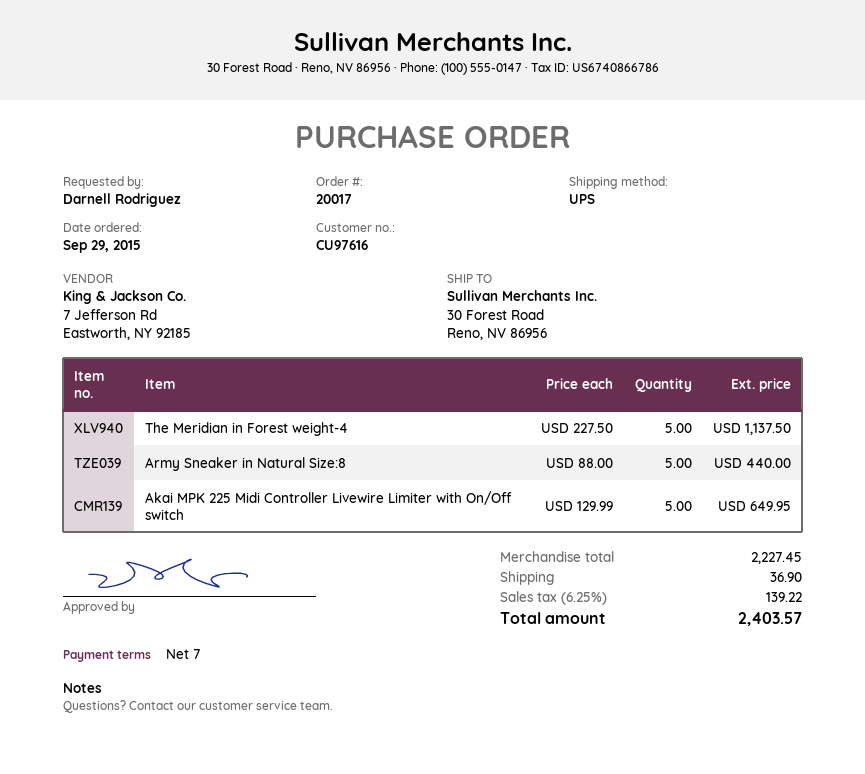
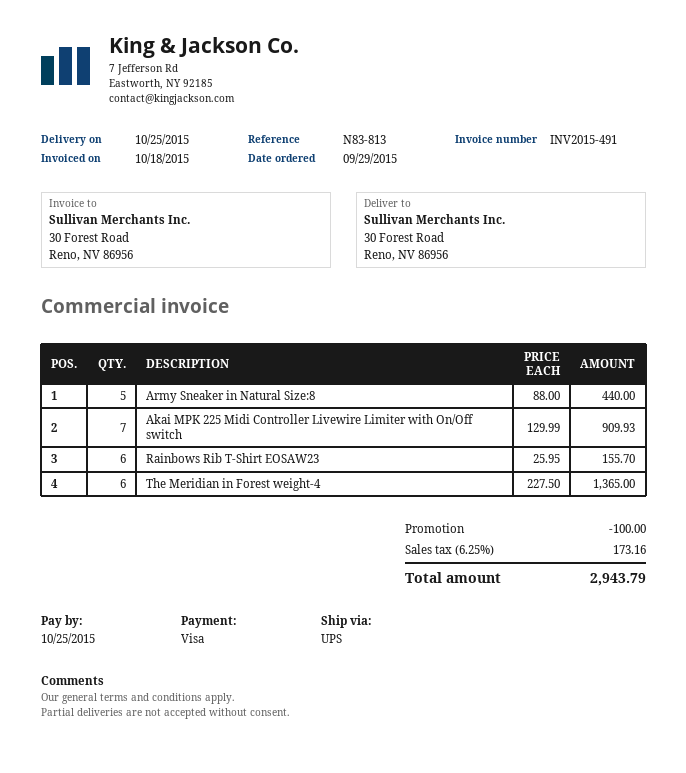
The Meridian in Forest weight-4: 5 x 227.50 = 1137.50 -> 6 x 227.50 = 1365.00
Akai MPK 225 Midi Controller Livewire Limiter with On/Off switch: 5 x 129.99 = 649.95 -> 7 x 129.99 = 909.93
Rainbows Rib T-Shirt EOSAW23: none -> 6 x 25.95 = 155.70
discount: none -> 100.00
shipping: 36.90 -> none
tax: 6.25% = 139.22 -> 6.25% = 173.16
total: 2403.57 -> 2943.79

